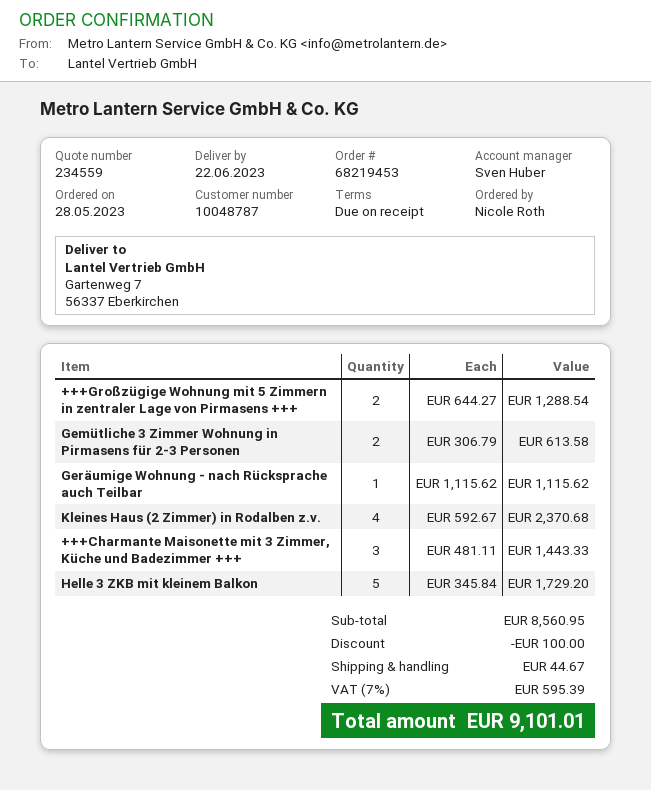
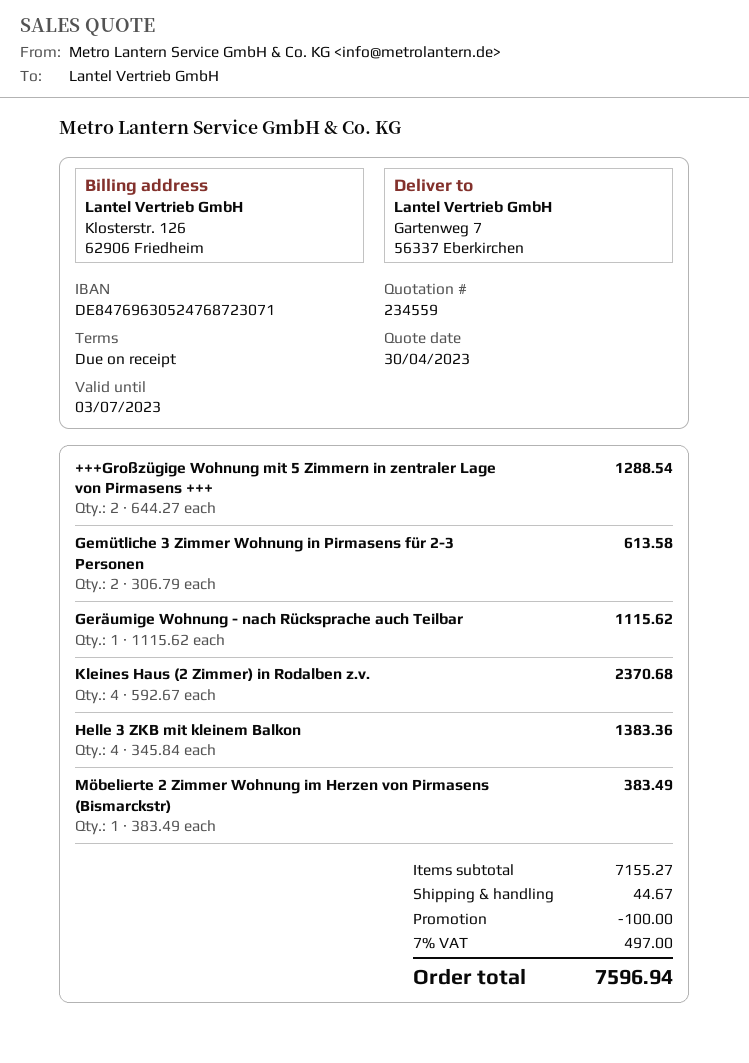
+++Charmante Maisonette mit 3 Zimmer, Küche und Badezimmer +++: 3 x 481.11 = 1443.33 -> none
Helle 3 ZKB mit kleinem Balkon: 5 x 345.84 = 1729.20 -> 4 x 345.84 = 1383.36
Möbelierte 2 Zimmer Wohnung im Herzen von Pirmasens (Bismarckstr): none -> 1 x 383.49 = 383.49
subtotal: 8560.95 -> 7155.27
tax: 7% = 595.39 -> 7% = 497.00
total: 9101.01 -> 7596.94

